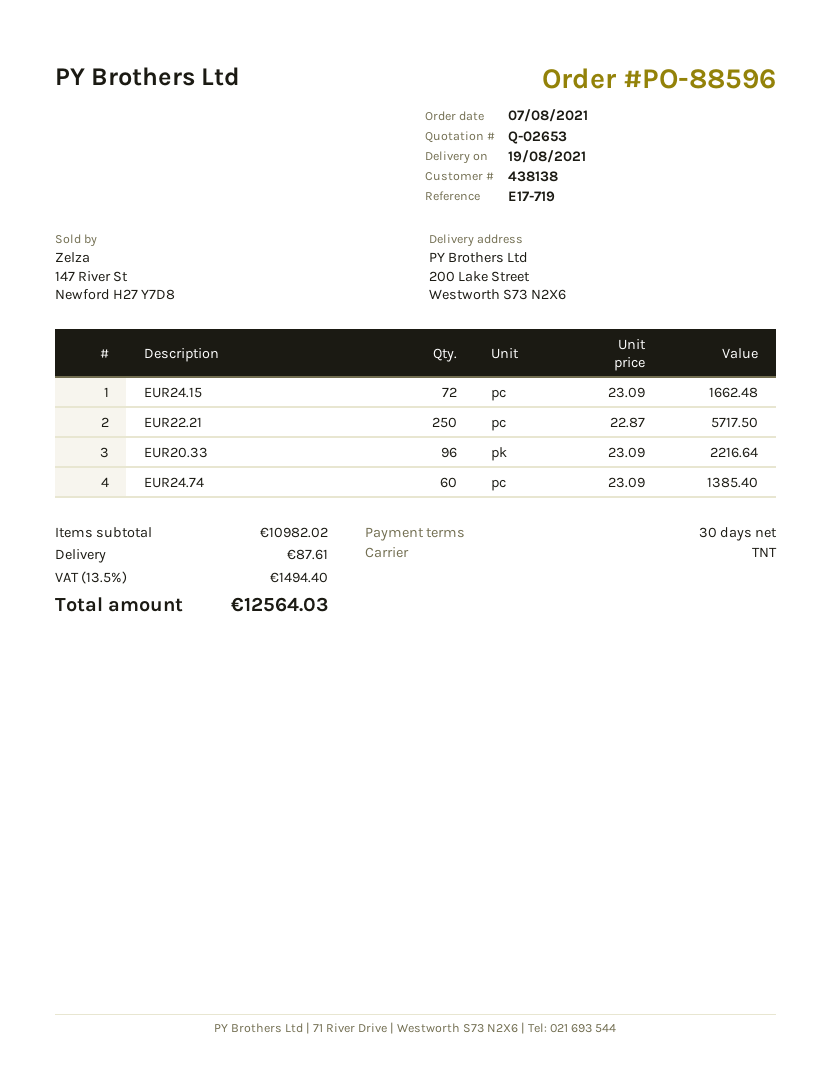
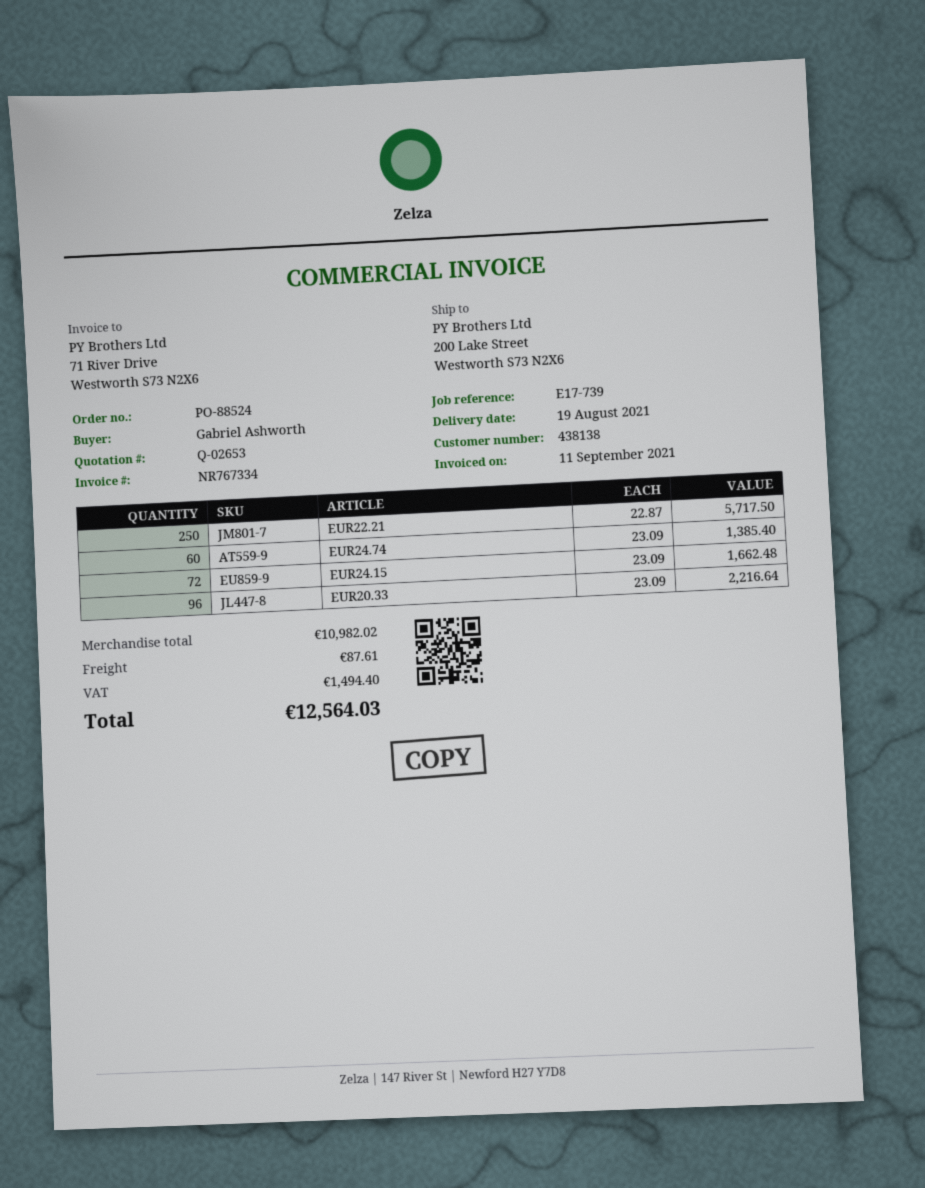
order number: PO-88596 -> PO-88524
reference: E17-719 -> E17-739

